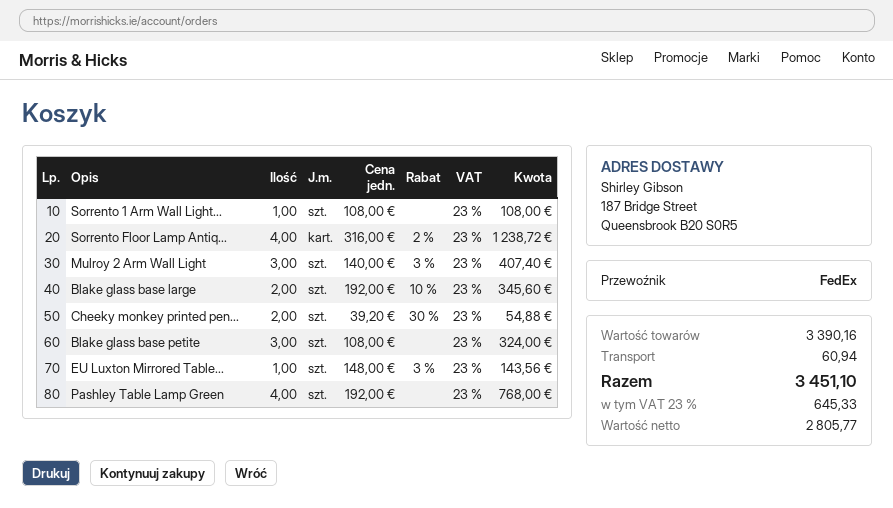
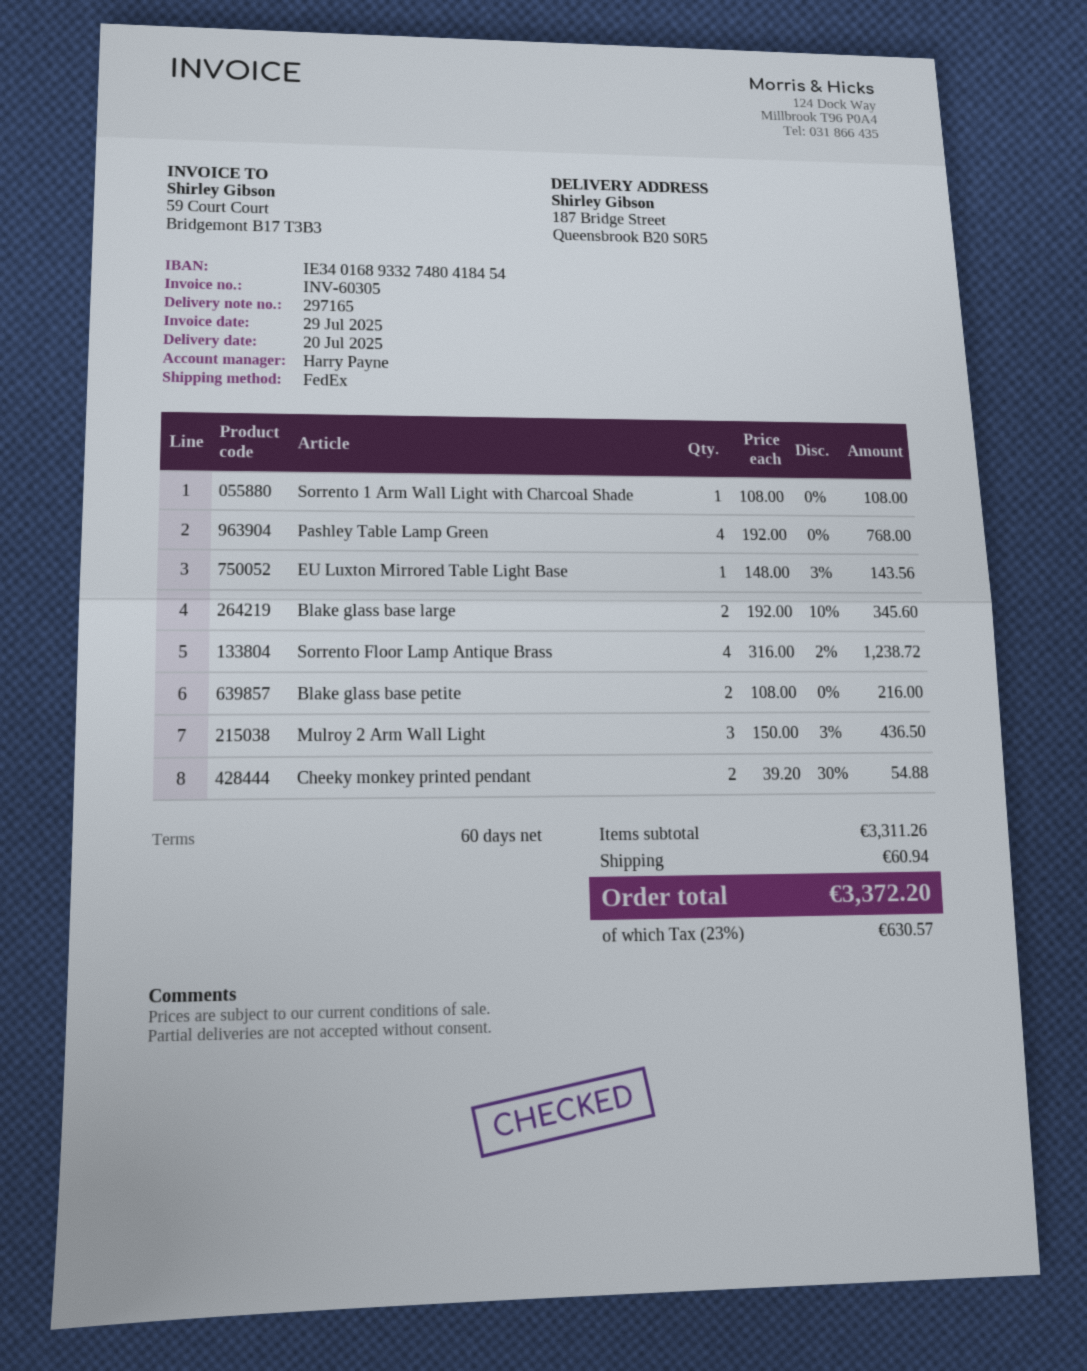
Mulroy 2 Arm Wall Light: 3 x 140.00 - 3% = 407.40 -> 3 x 150.00 - 3% = 436.50
Blake glass base petite: 3 x 108.00 = 324.00 -> 2 x 108.00 = 216.00
subtotal: 3390.16 -> 3311.26
tax: 23% = 645.33 -> 23% = 630.57
total: 3451.10 -> 3372.20

